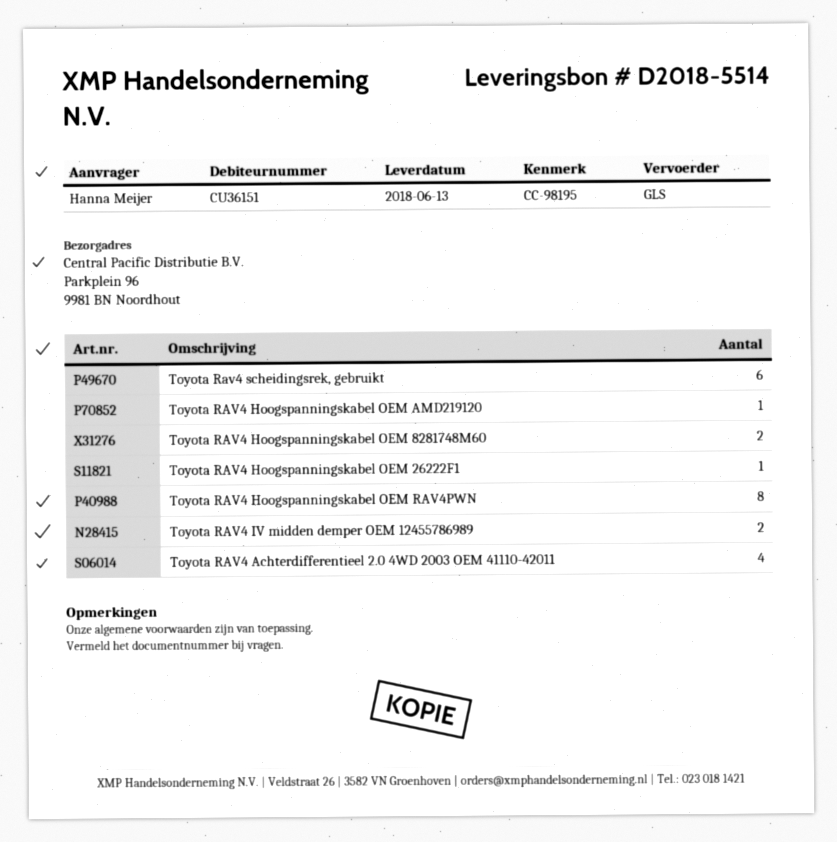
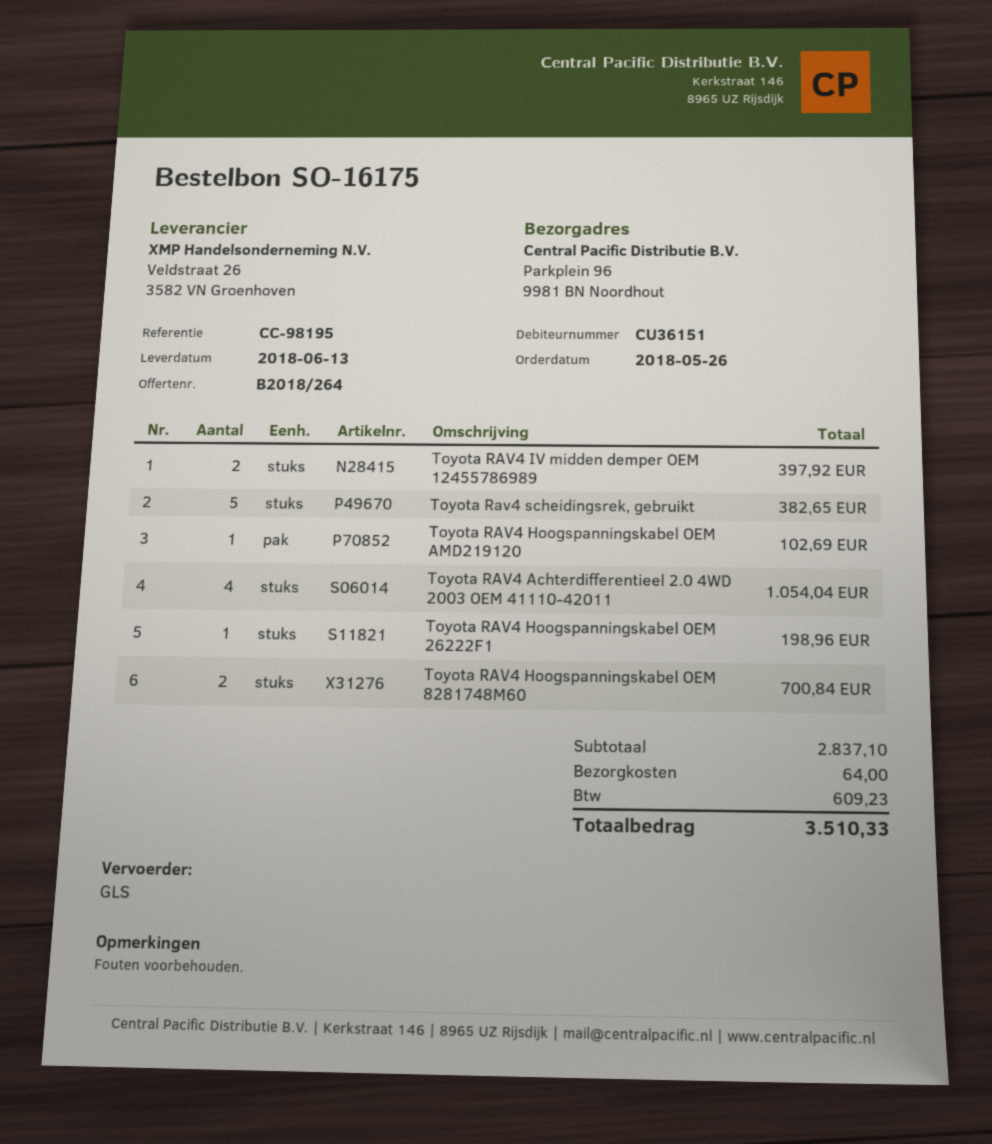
Toyota Rav4 scheidingsrek, gebruikt: 6 -> 5
Toyota RAV4 Hoogspanningskabel OEM RAV4PWN: 8 -> none

